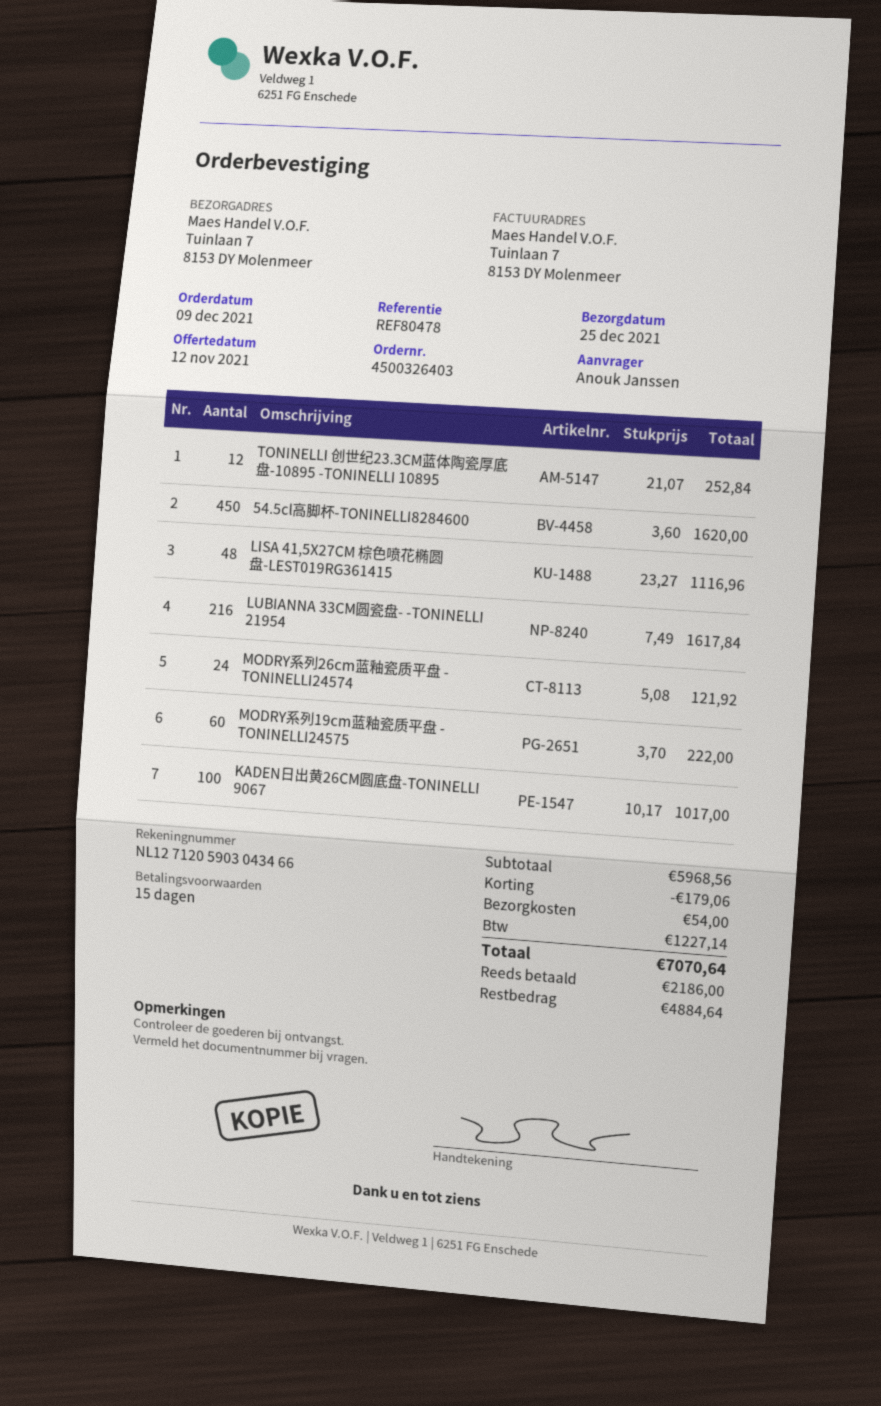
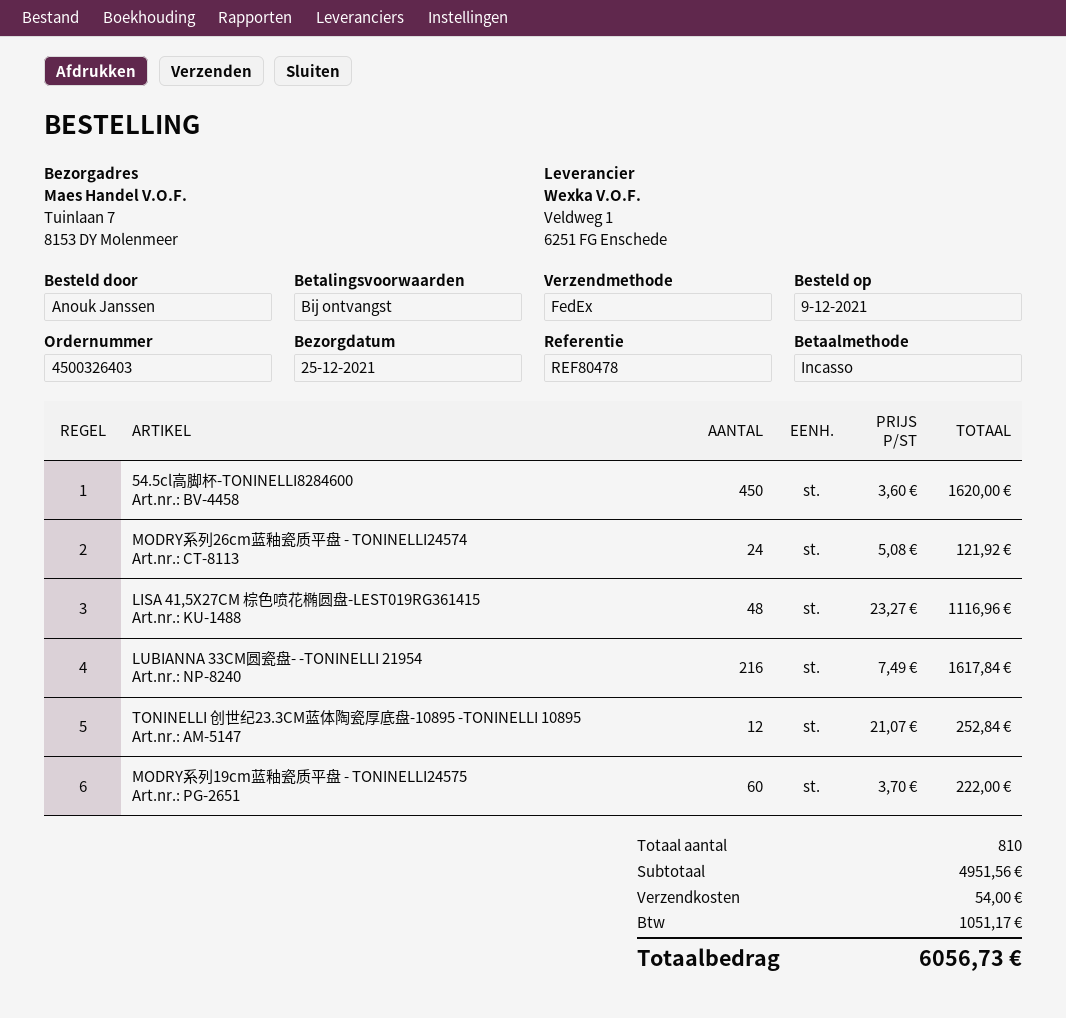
payment terms: 15 days -> on receipt
KADEN日出黄26CM圆底盘-TONINELLI 9067: 100 x 10.17 = 1017.00 -> none
subtotal: 5968.56 -> 4951.56
discount: 179.06 -> none
tax: 1227.14 -> 1051.17
total: 7070.64 -> 6056.73

